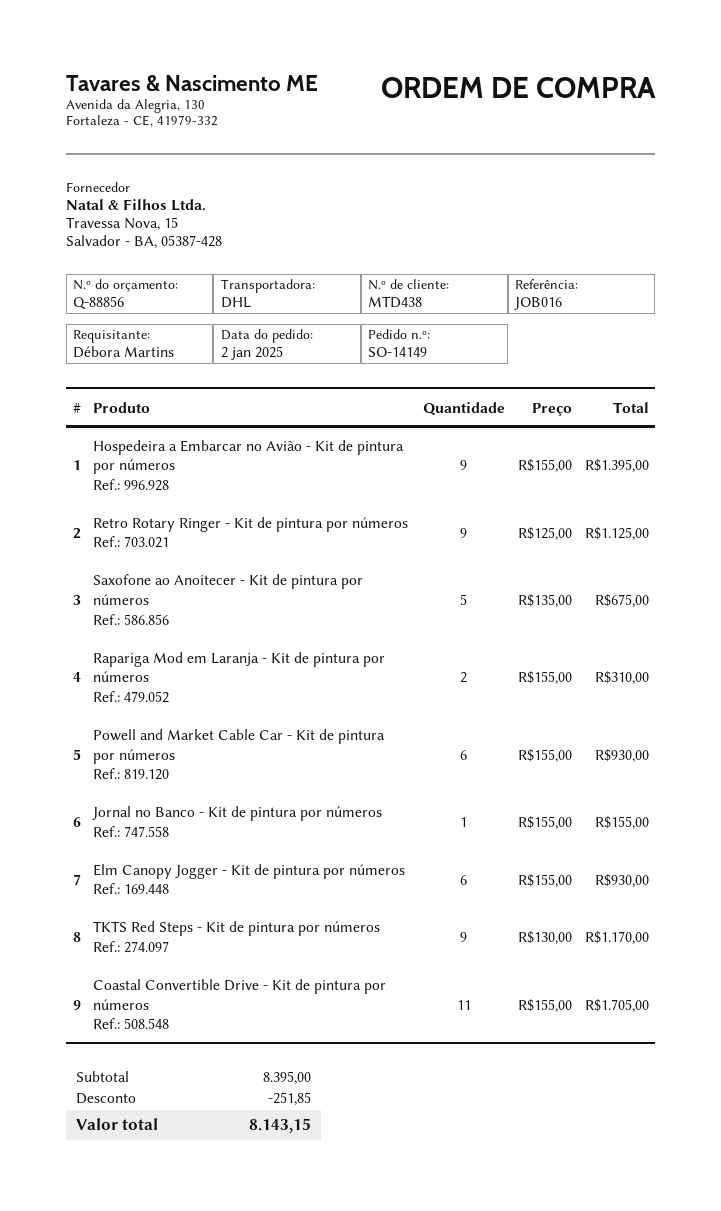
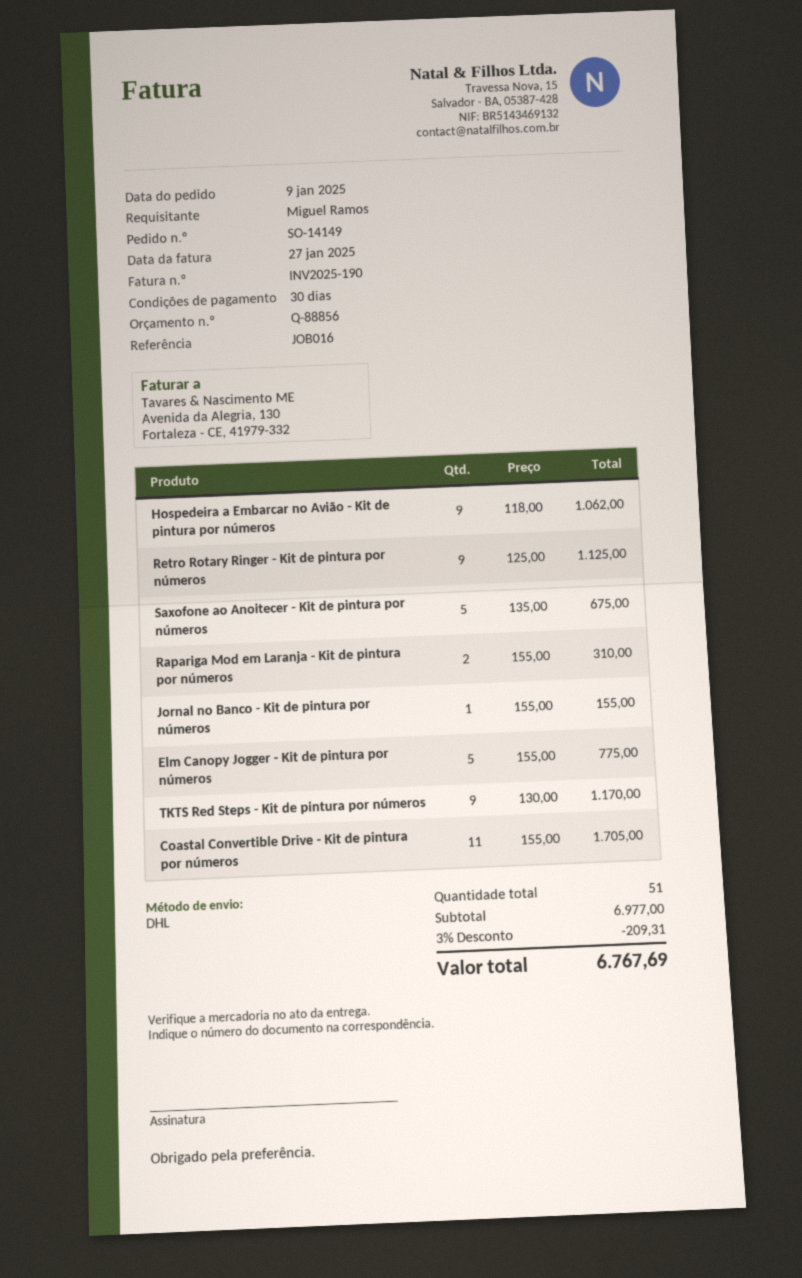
order date: 2025-01-02 -> 2025-01-09
ordered by: Débora Martins -> Miguel Ramos
Hospedeira a Embarcar no Avião - Kit de pintura por números: 9 x 155.00 = 1395.00 -> 9 x 118.00 = 1062.00
Powell and Market Cable Car - Kit de pintura por números: 6 x 155.00 = 930.00 -> none
Elm Canopy Jogger - Kit de pintura por números: 6 x 155.00 = 930.00 -> 5 x 155.00 = 775.00
subtotal: 8395.00 -> 6977.00
discount: 251.85 -> 209.31
total: 8143.15 -> 6767.69

